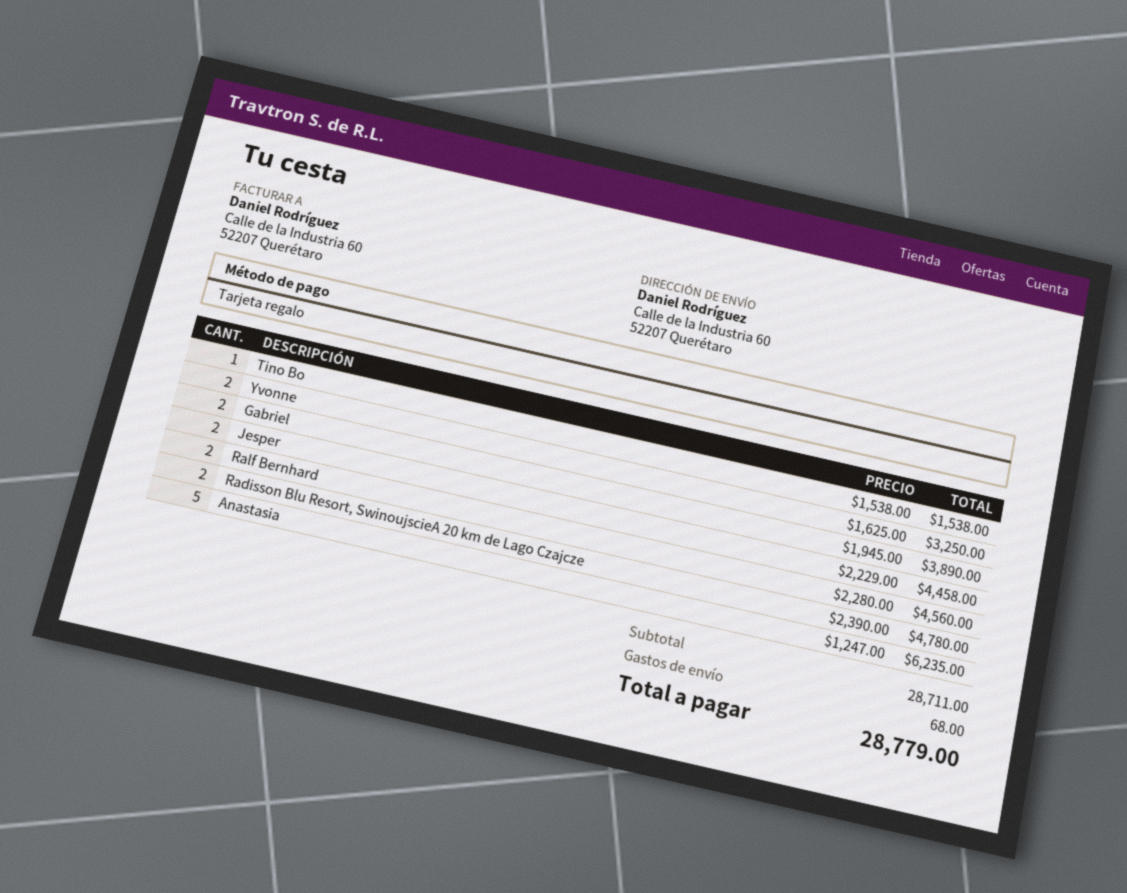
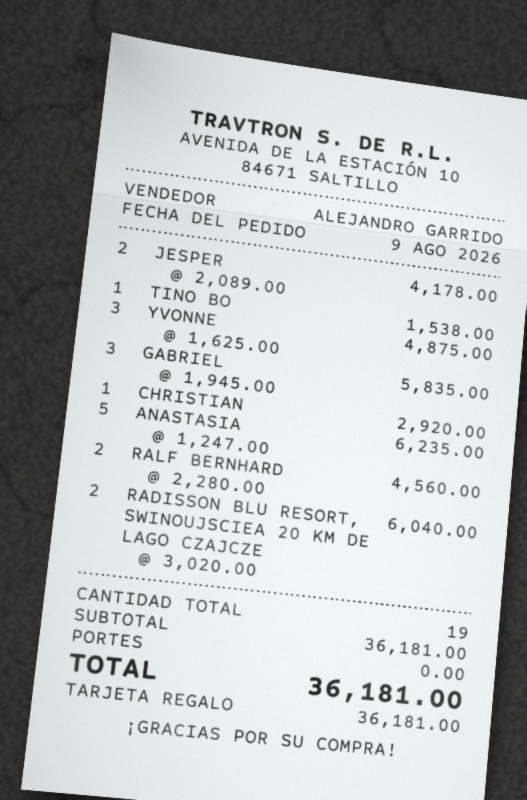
Yvonne: 2 x 1625.00 = 3250.00 -> 3 x 1625.00 = 4875.00
Gabriel: 2 x 1945.00 = 3890.00 -> 3 x 1945.00 = 5835.00
Jesper: 2 x 2229.00 = 4458.00 -> 2 x 2089.00 = 4178.00
Radisson Blu Resort, SwinoujscieA 20 km de Lago Czajcze: 2 x 2390.00 = 4780.00 -> 2 x 3020.00 = 6040.00
CHRISTIAN: none -> 1 x 2920.00 = 2920.00
subtotal: 28711.00 -> 36181.00
shipping: 68.00 -> 0.00
total: 28779.00 -> 36181.00

